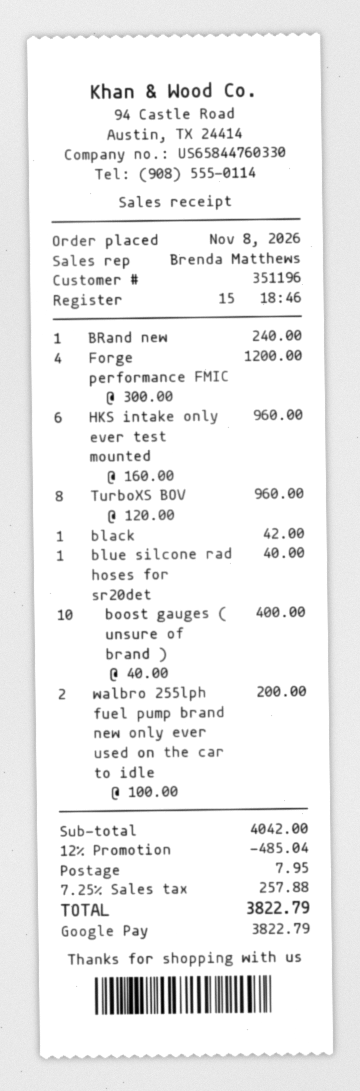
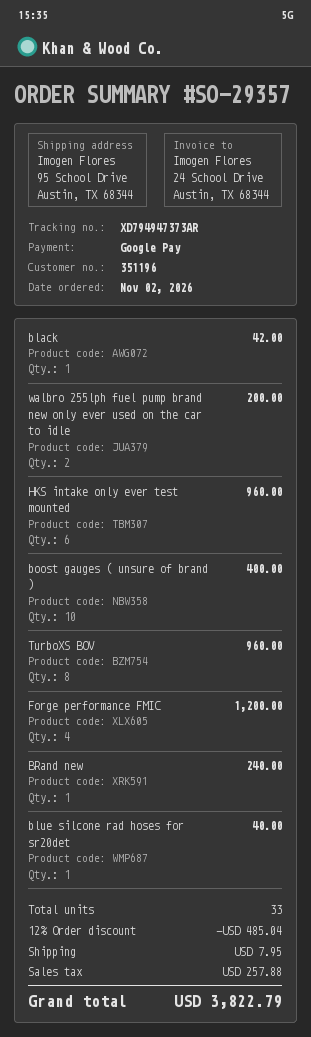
order date: 2026-11-08 -> 2026-11-02

